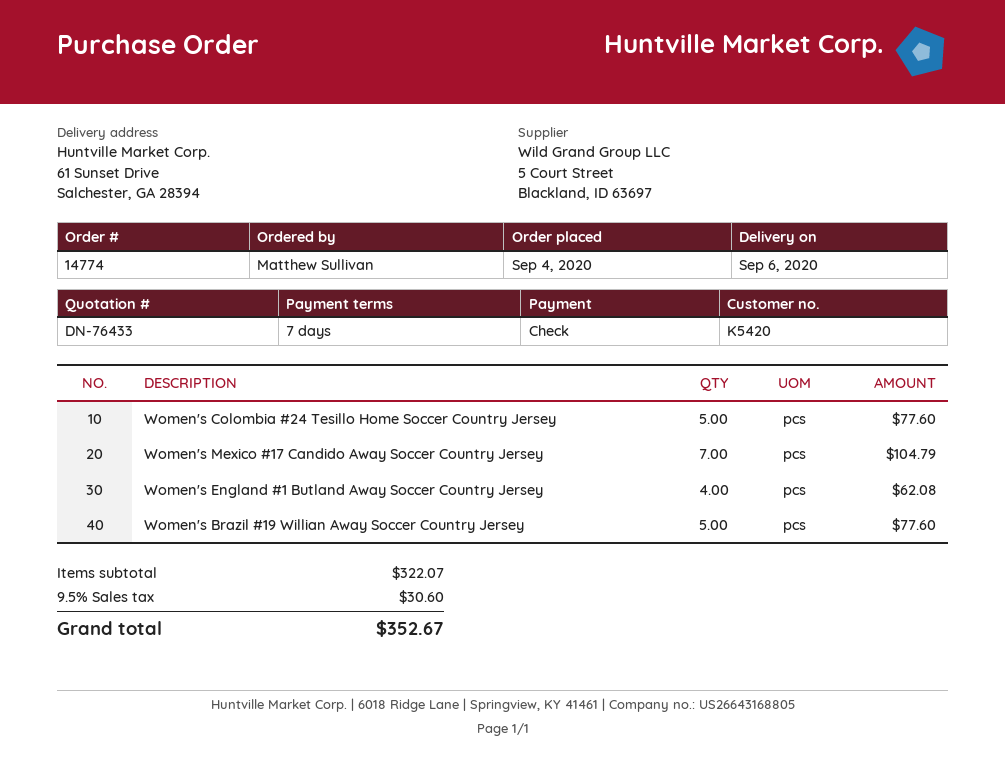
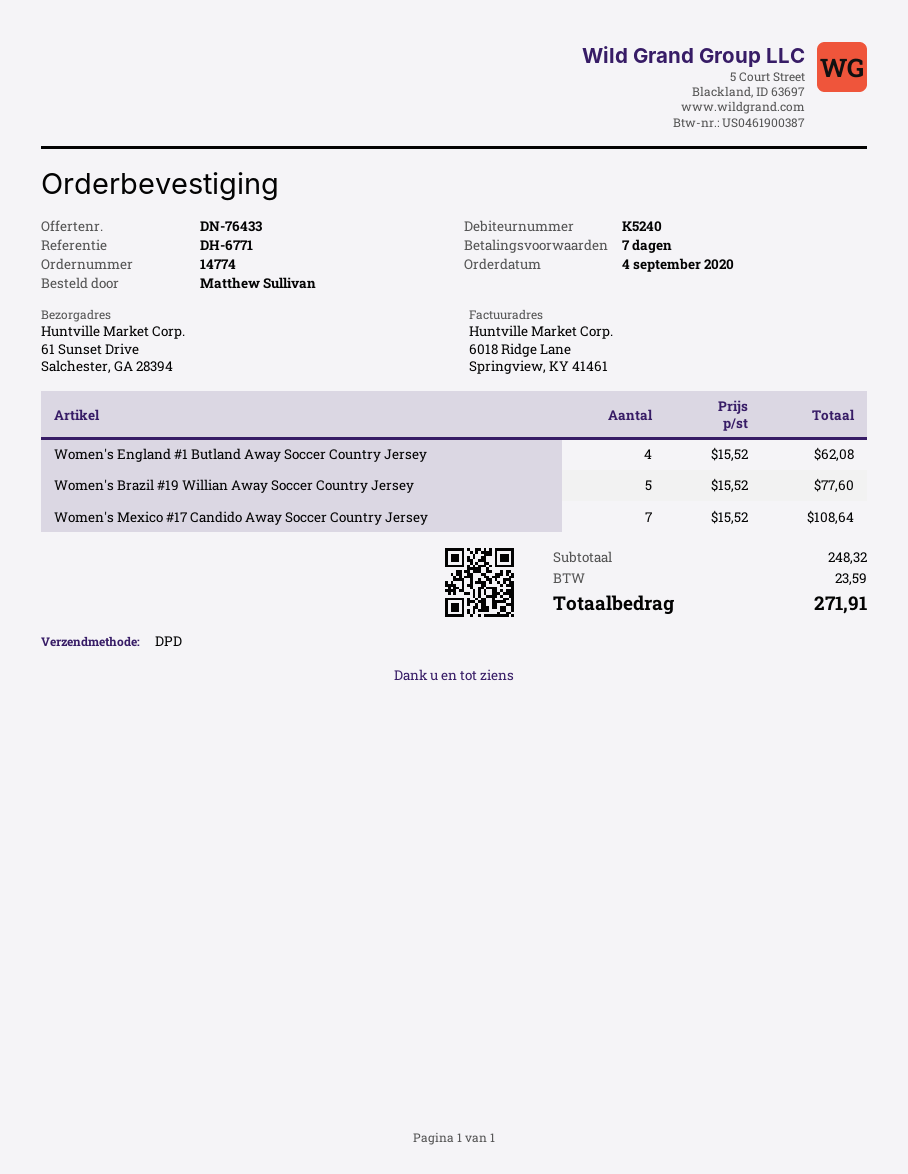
customer number: K5420 -> K5240
Women's Colombia #24 Tesillo Home Soccer Country Jersey: 5 for 77.60 -> none
Women's Mexico #17 Candido Away Soccer Country Jersey: 7 for 104.79 -> 7 for 108.64
subtotal: 322.07 -> 248.32
tax: 30.60 -> 23.59
total: 352.67 -> 271.91

